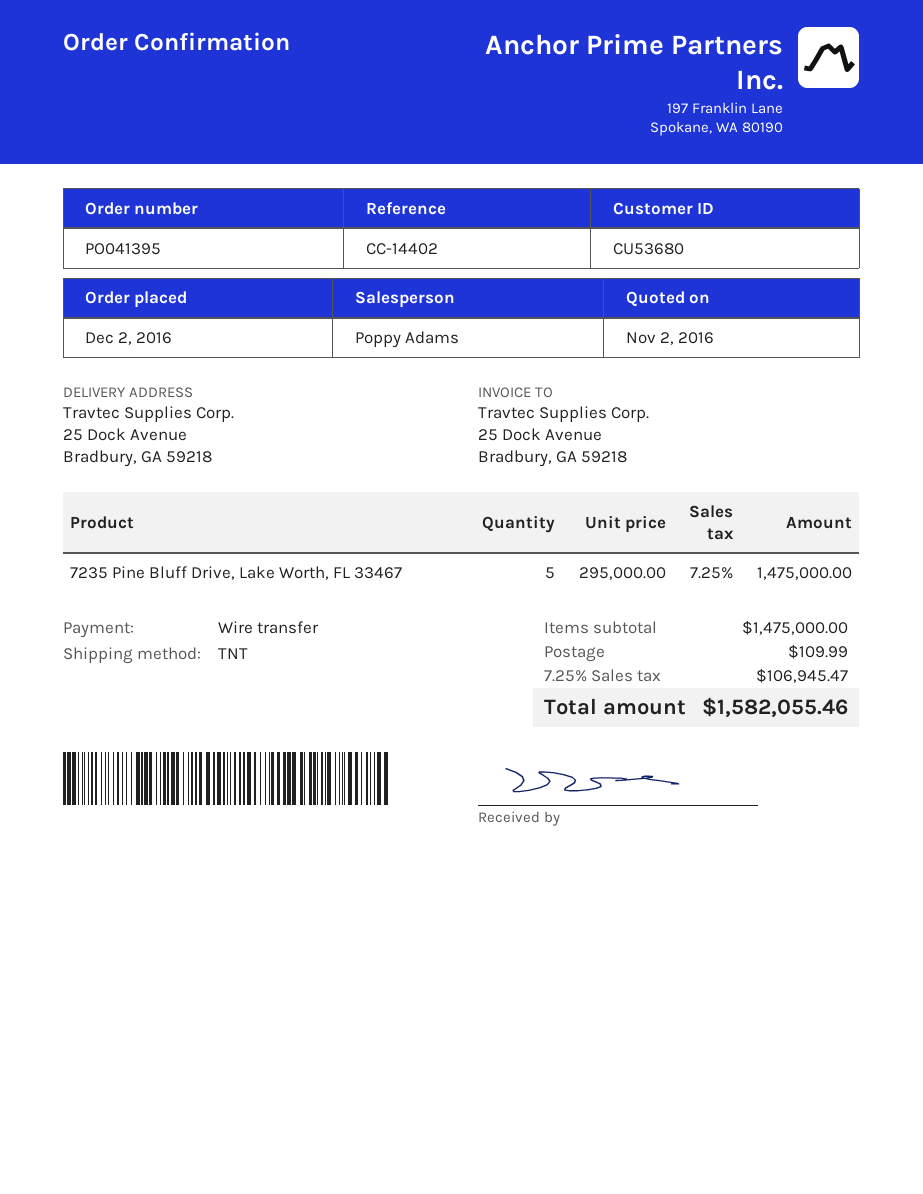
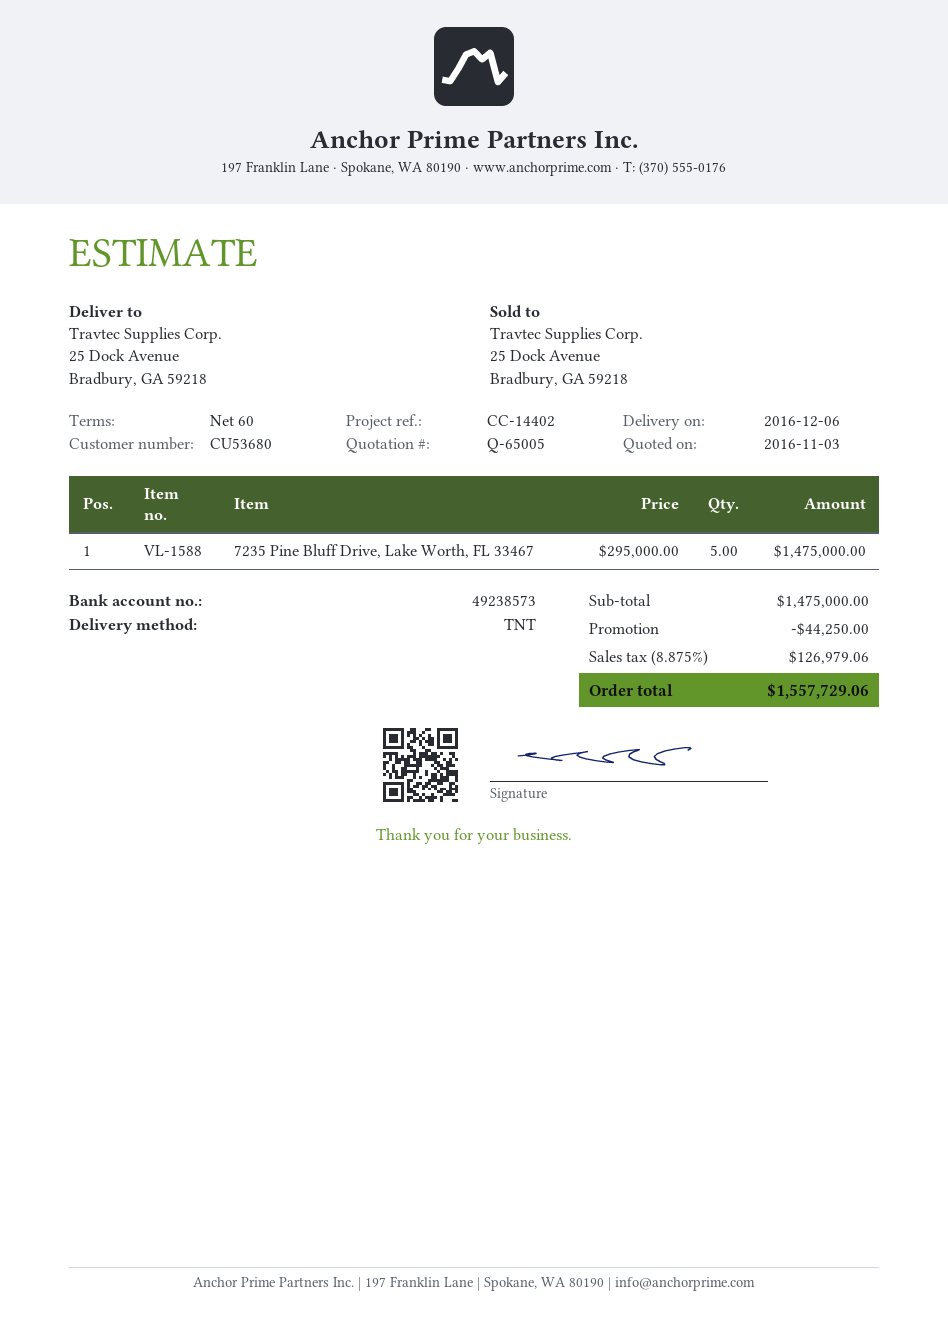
quote date: 2016-11-02 -> 2016-11-03
discount: none -> 44250.00
shipping: 109.99 -> none
tax: 7.25% = 106945.47 -> 8.875% = 126979.06
total: 1582055.46 -> 1557729.06

